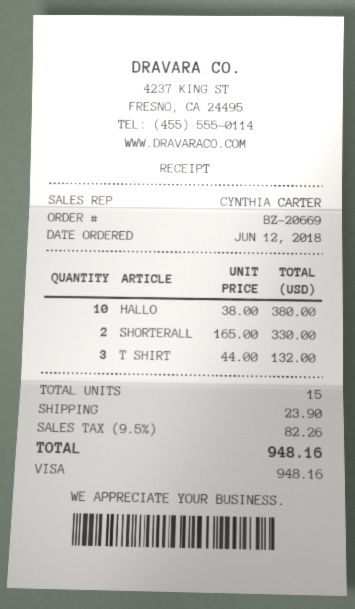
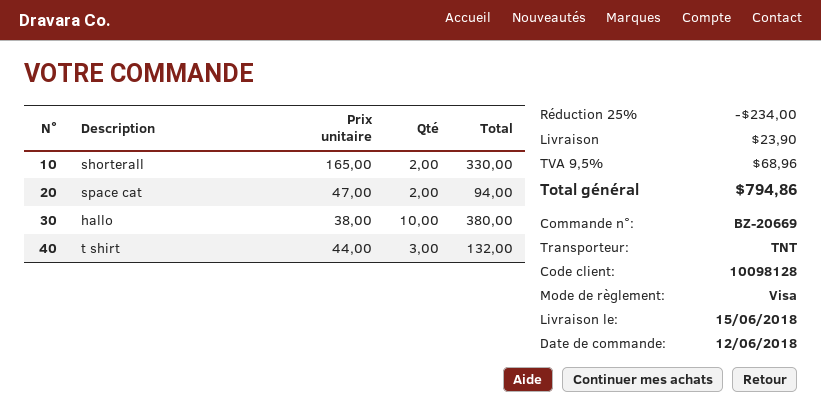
space cat: none -> 2 x 47.00 = 94.00
discount: none -> 25% = 234.00
tax: 9.5% = 82.26 -> 9.5% = 68.96
total: 948.16 -> 794.86

